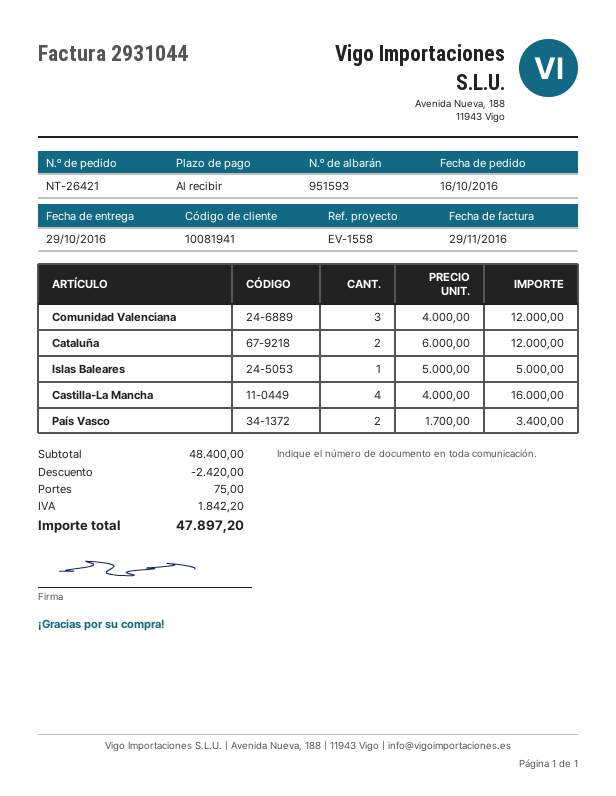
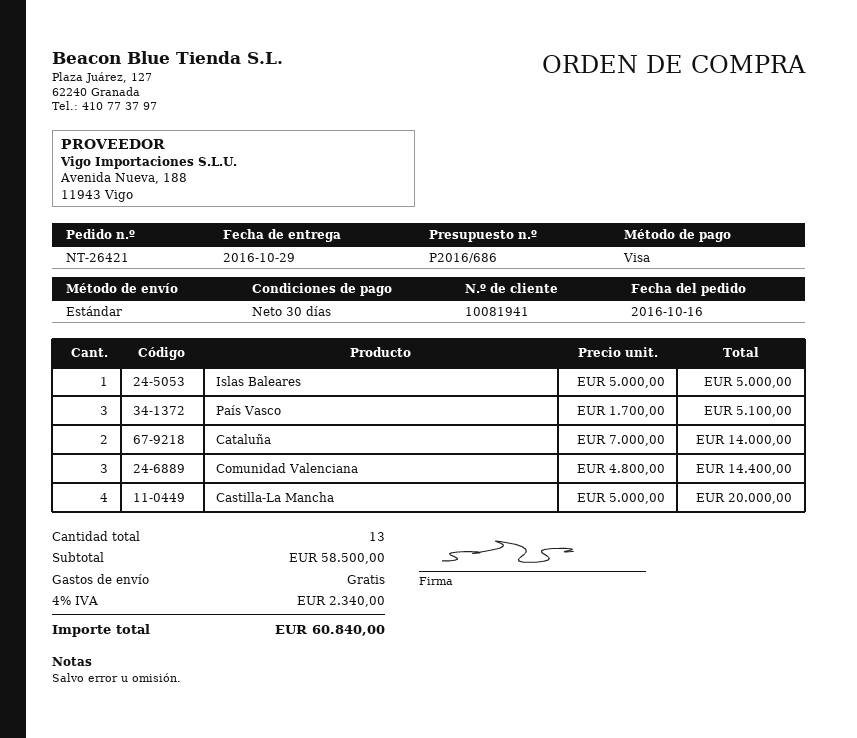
payment terms: on receipt -> 30 days
Comunidad Valenciana: 3 x 4000.00 = 12000.00 -> 3 x 4800.00 = 14400.00
Cataluña: 2 x 6000.00 = 12000.00 -> 2 x 7000.00 = 14000.00
Castilla-La Mancha: 4 x 4000.00 = 16000.00 -> 4 x 5000.00 = 20000.00
País Vasco: 2 x 1700.00 = 3400.00 -> 3 x 1700.00 = 5100.00
subtotal: 48400.00 -> 58500.00
discount: 2420.00 -> none
shipping: 75.00 -> 0.00
tax: 1842.20 -> 2340.00
total: 47897.20 -> 60840.00

